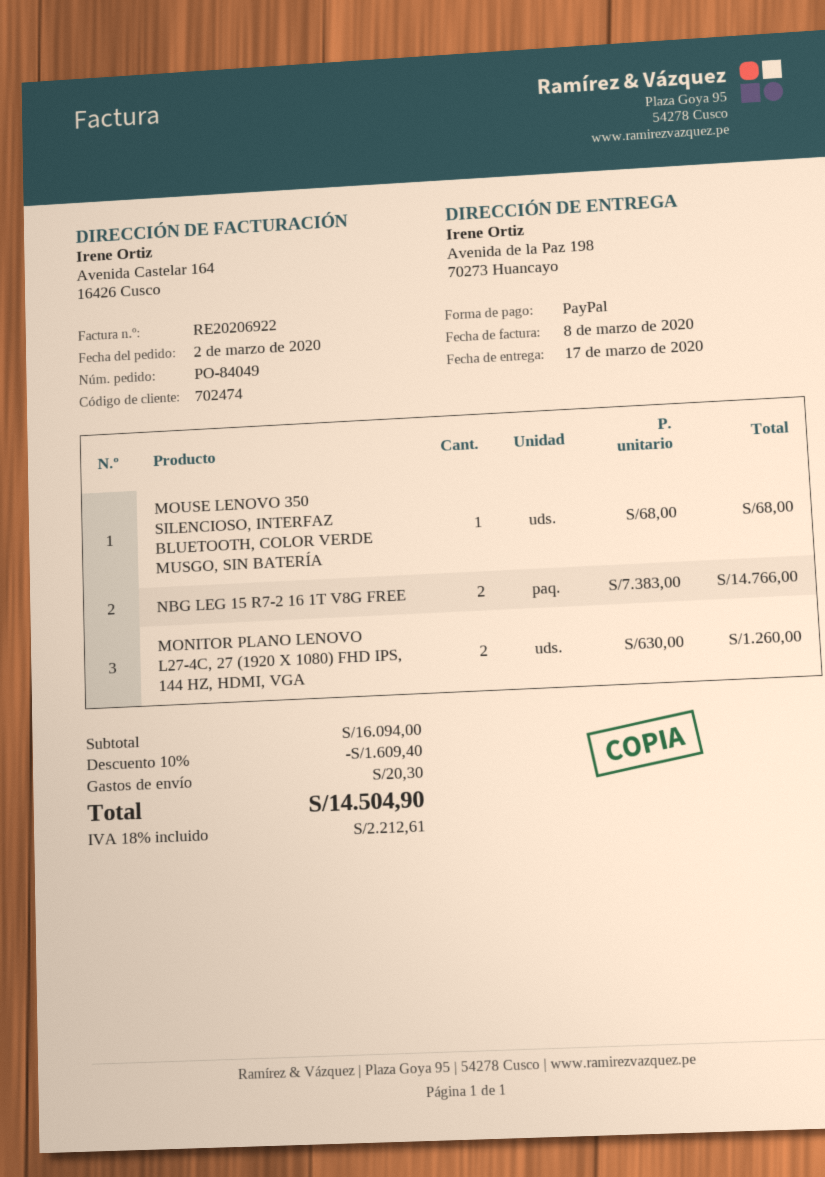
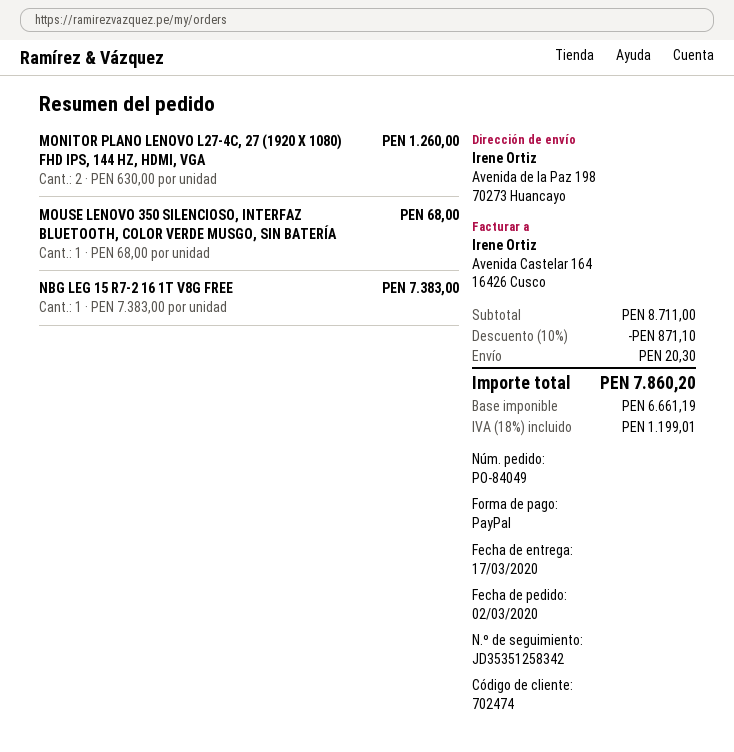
NBG LEG 15 R7-2 16 1T V8G FREE: 2 x 7383.00 = 14766.00 -> 1 x 7383.00 = 7383.00
subtotal: 16094.00 -> 8711.00
discount: 10% = 1609.40 -> 10% = 871.10
tax: 18% = 2212.61 -> 18% = 1199.01
total: 14504.90 -> 7860.20

